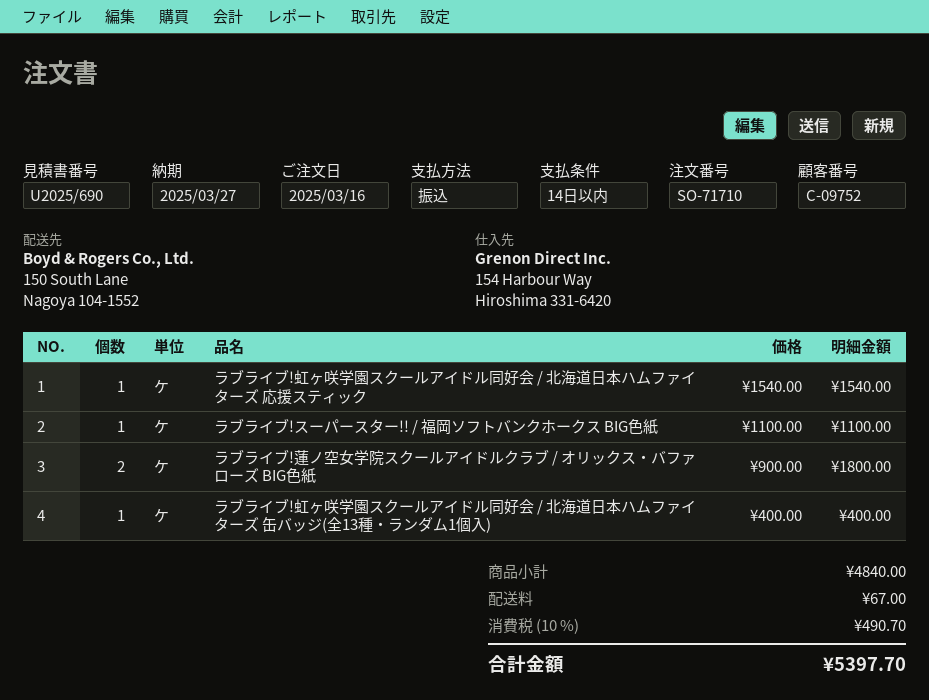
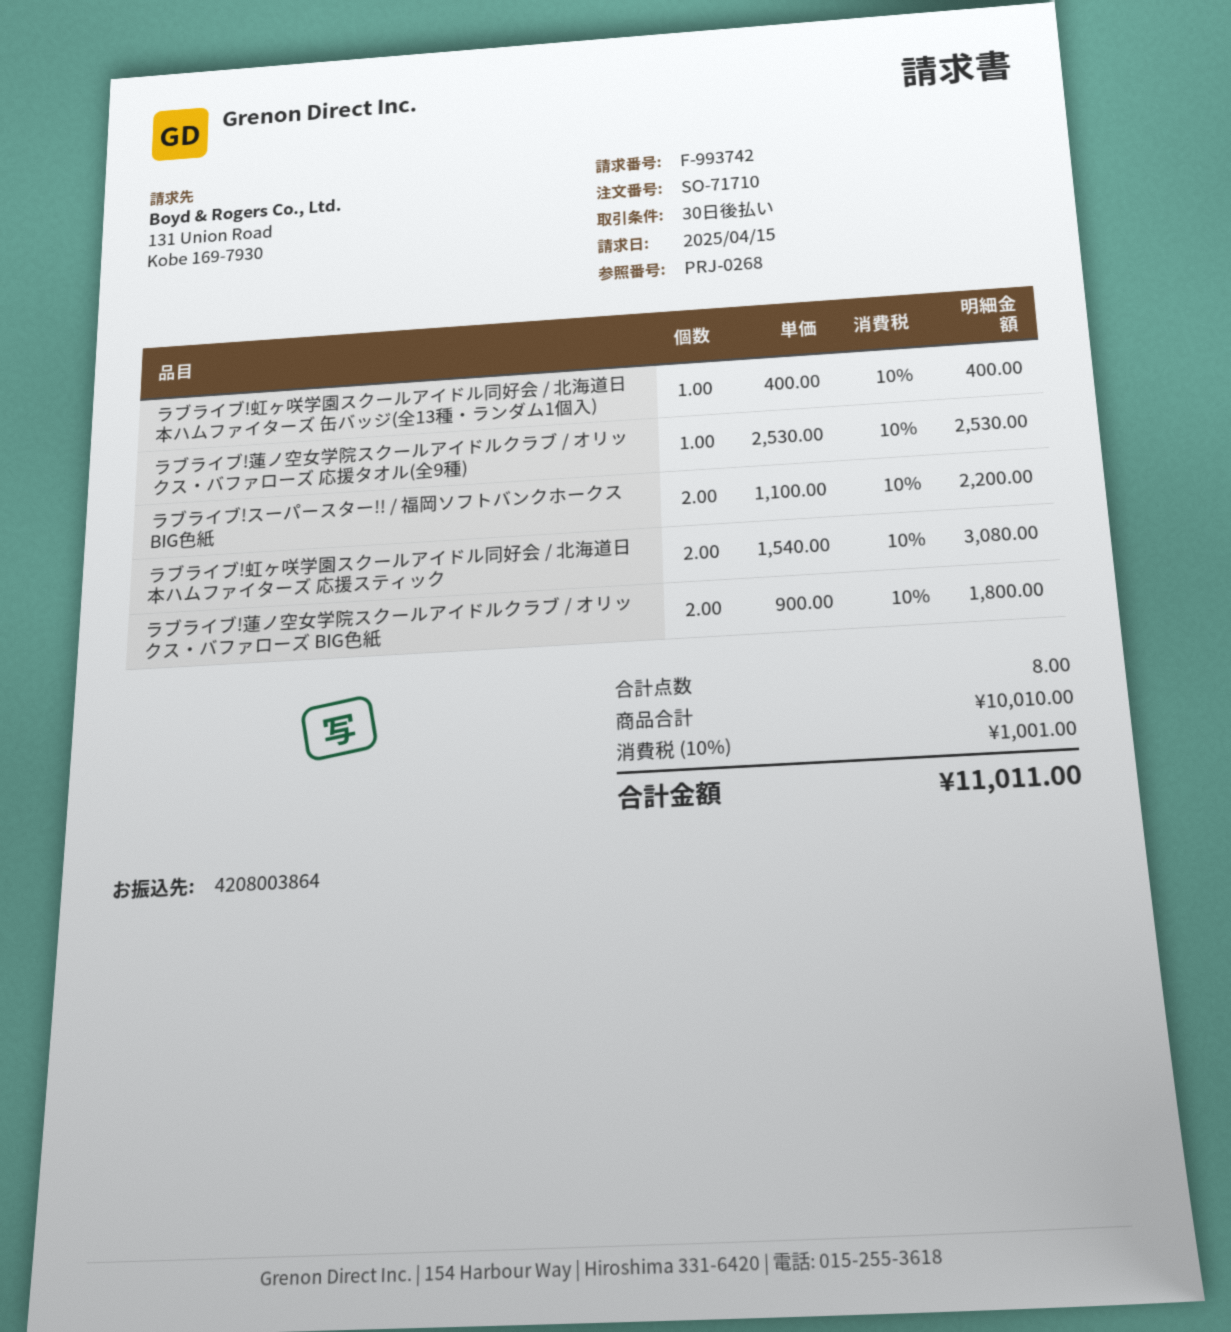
payment terms: 14 days -> 30 days
ラブライブ!虹ヶ咲学園スクールアイドル同好会 / 北海道日本ハムファイターズ 応援スティック: 1 x 1540.00 = 1540.00 -> 2 x 1540.00 = 3080.00
ラブライブ!スーパースター!! / 福岡ソフトバンクホークス BIG色紙: 1 x 1100.00 = 1100.00 -> 2 x 1100.00 = 2200.00
ラブライブ!蓮ノ空女学院スクールアイドルクラブ / オリックス・バファローズ 応援タオル(全9種): none -> 1 x 2530.00 = 2530.00
subtotal: 4840.00 -> 10010.00
shipping: 67.00 -> none
tax: 10% = 490.70 -> 10% = 1001.00
total: 5397.70 -> 11011.00

